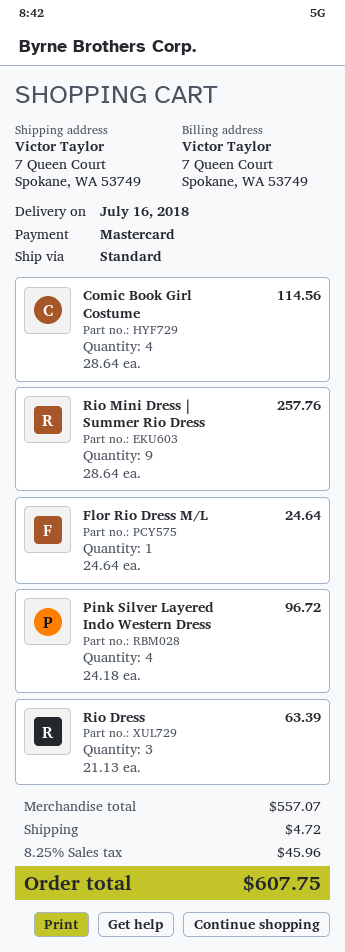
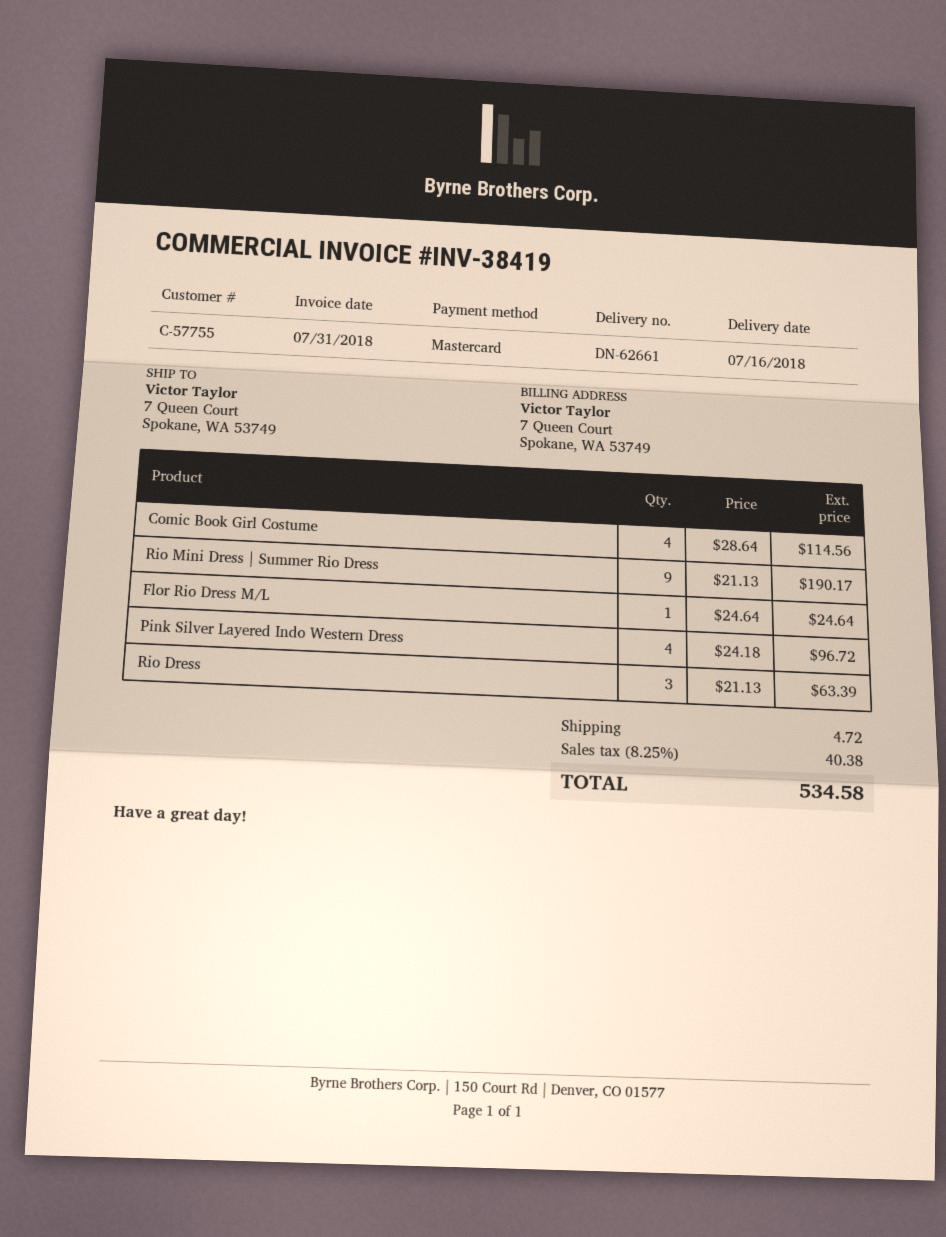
Rio Mini Dress | Summer Rio Dress: 9 x 28.64 = 257.76 -> 9 x 21.13 = 190.17
tax: 8.25% = 45.96 -> 8.25% = 40.38
total: 607.75 -> 534.58

